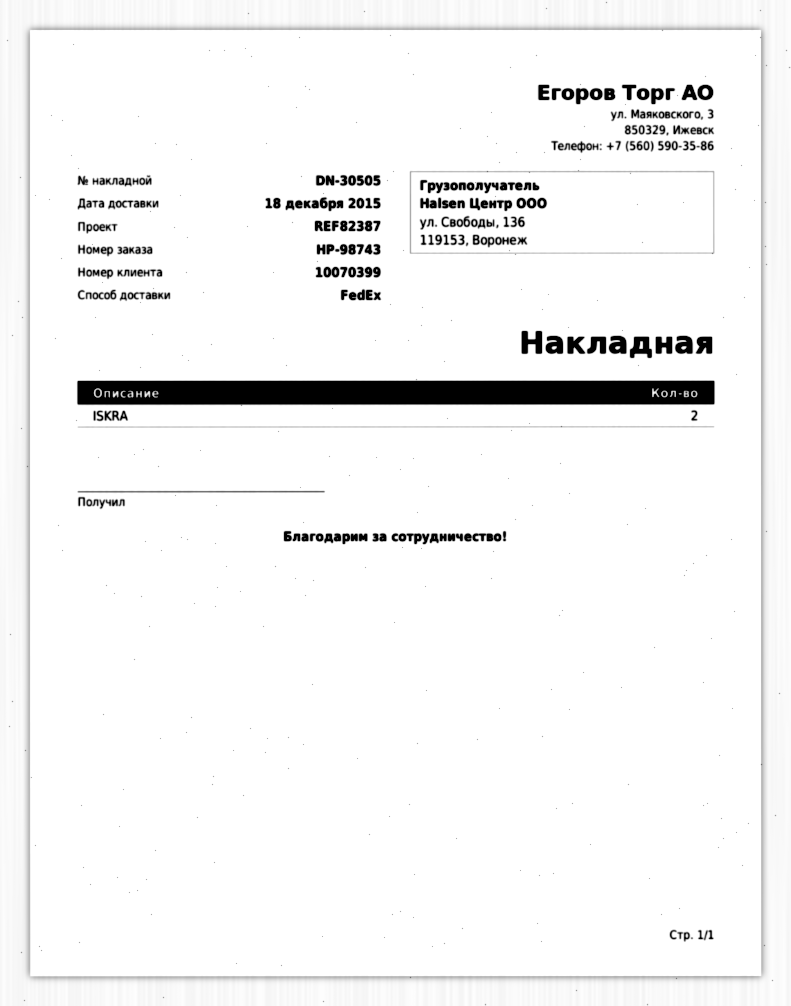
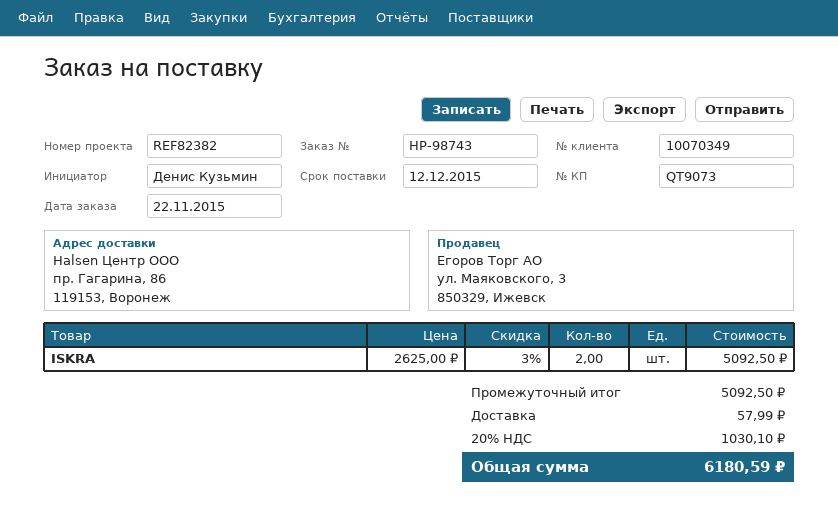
delivery date: 2015-12-18 -> 2015-12-12
customer number: 10070399 -> 10070349
reference: REF82387 -> REF82382
ship to: ул. Свободы, 136, 119153, Воронеж -> пр. Гагарина, 86, 119153, Воронеж

